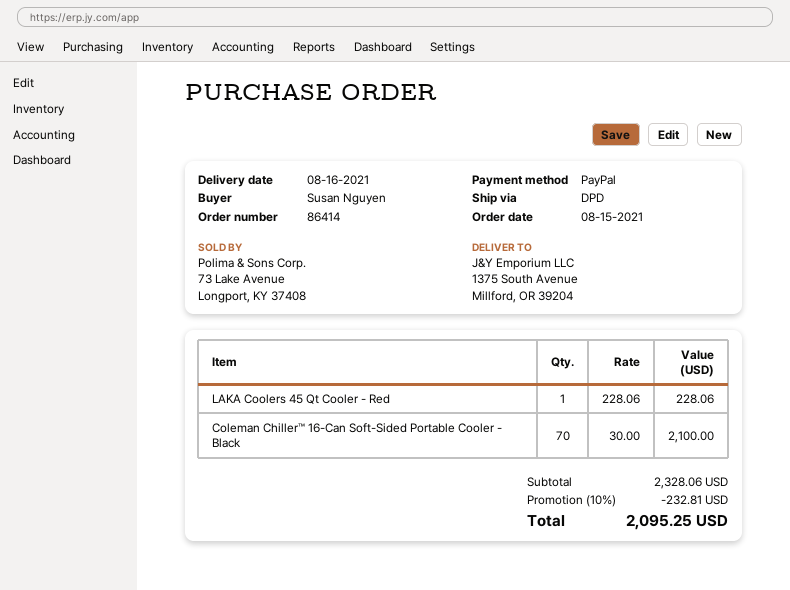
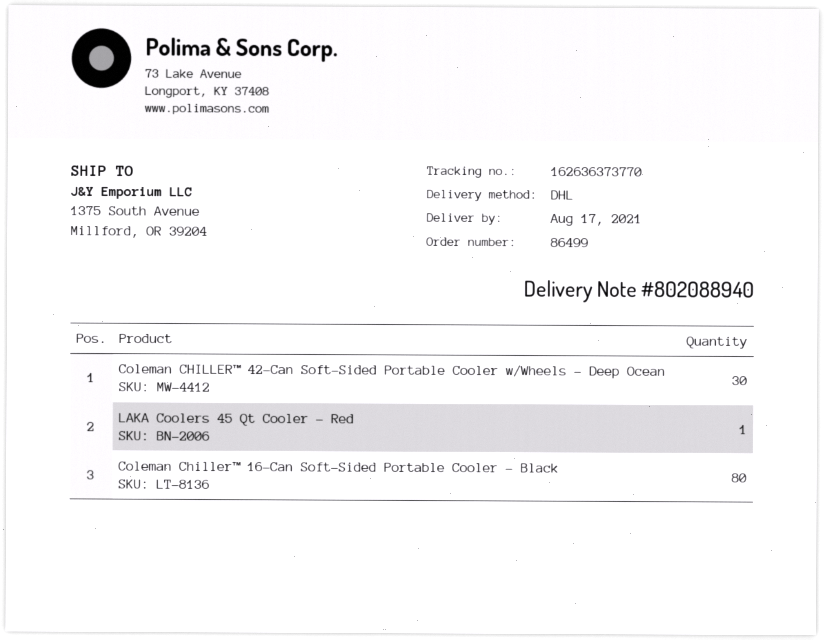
order number: 86414 -> 86499
delivery date: 2021-08-16 -> 2021-08-17
shipping method: DPD -> DHL
Coleman Chiller™ 16-Can Soft-Sided Portable Cooler - Black: 70 -> 80
Coleman CHILLER™ 42-Can Soft-Sided Portable Cooler w/Wheels - Deep Ocean: none -> 30

